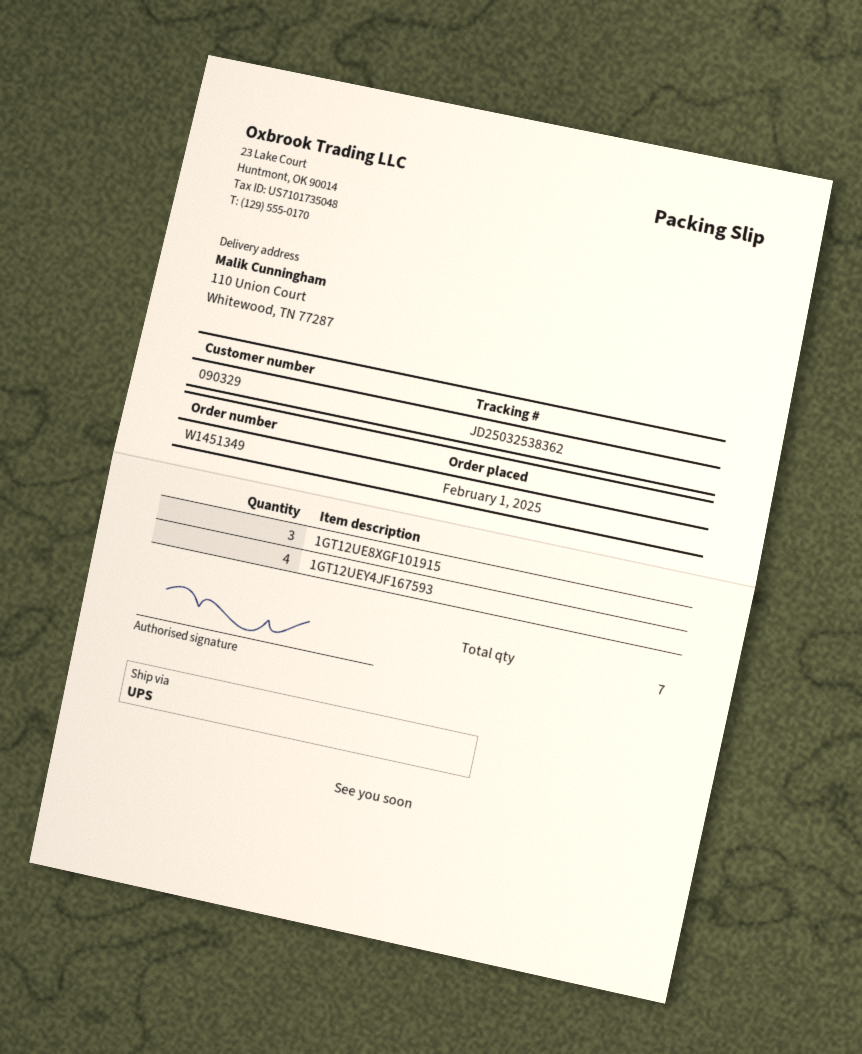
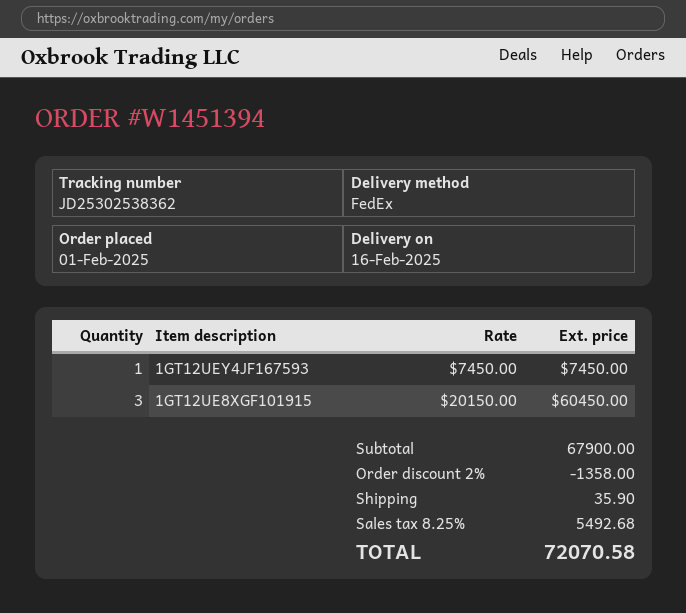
order number: W1451349 -> W1451394
shipping method: UPS -> FedEx
tracking number: JD25032538362 -> JD25302538362
1GT12UEY4JF167593: 4 -> 1

